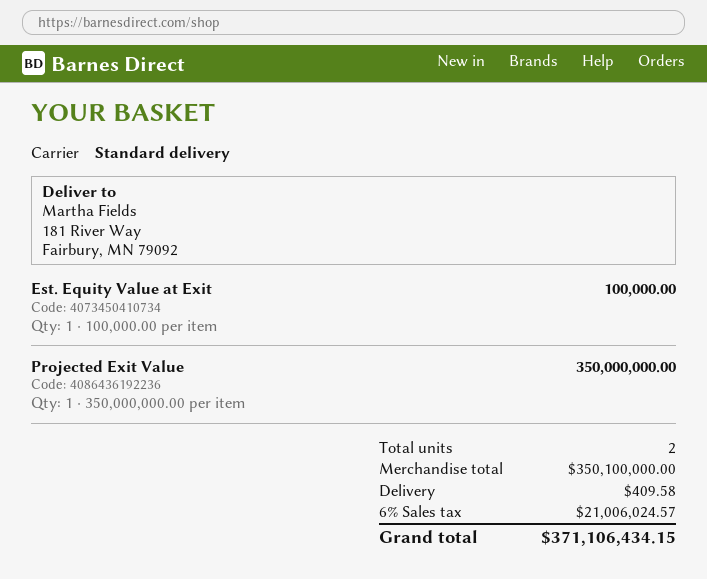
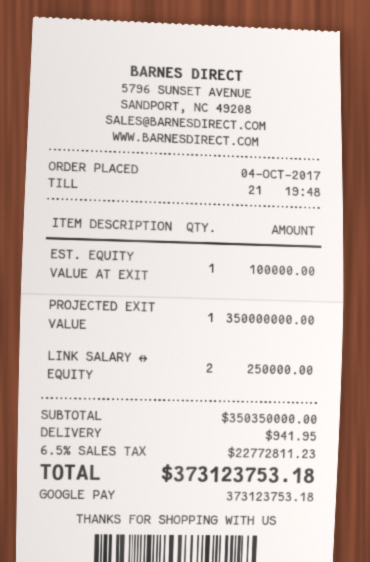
LINK SALARY ↔ EQUITY: none -> 2 for 250000.00
subtotal: 350100000.00 -> 350350000.00
shipping: 409.58 -> 941.95
tax: 6% = 21006024.57 -> 6.5% = 22772811.23
total: 371106434.15 -> 373123753.18

